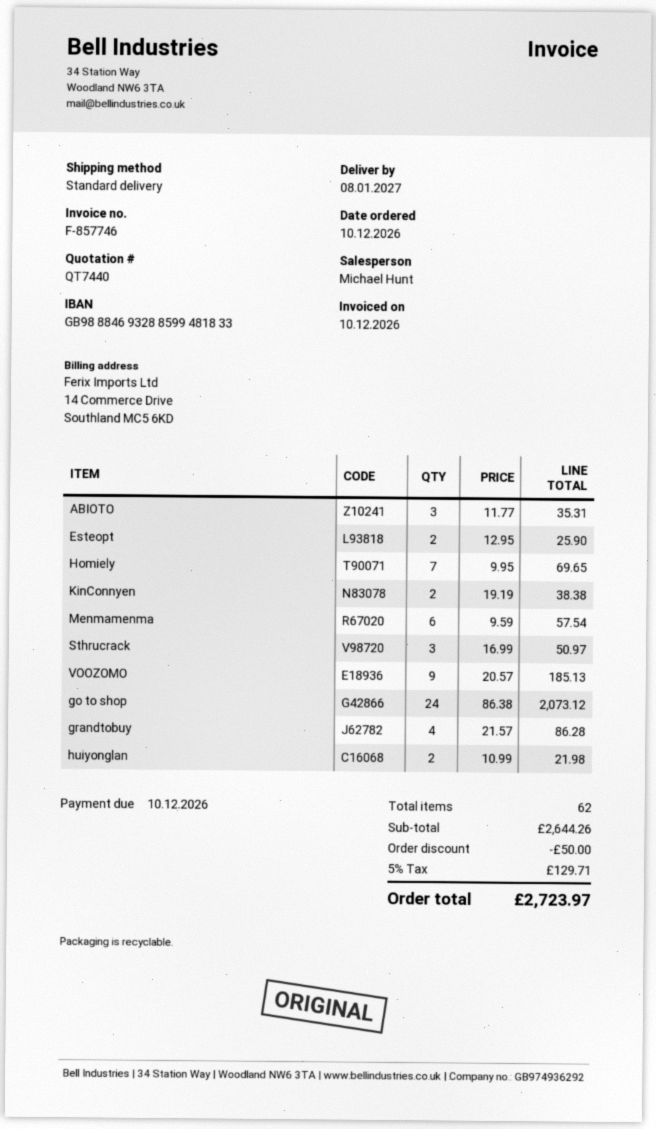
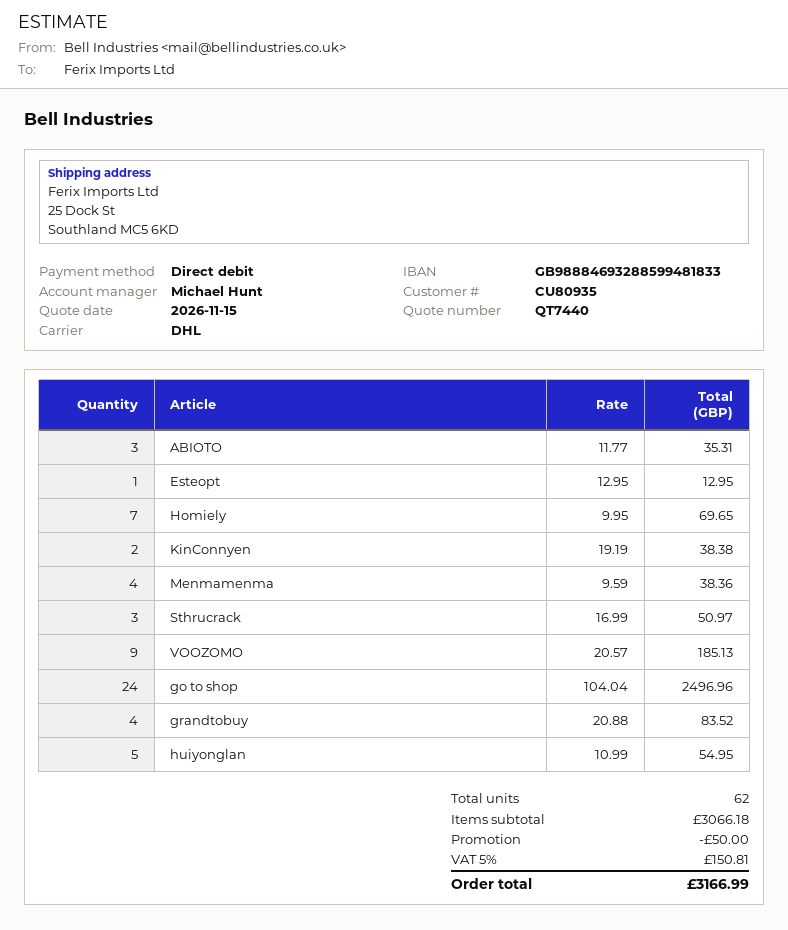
shipping method: standard -> DHL
Esteopt: 2 x 12.95 = 25.90 -> 1 x 12.95 = 12.95
Menmamenma: 6 x 9.59 = 57.54 -> 4 x 9.59 = 38.36
go to shop: 24 x 86.38 = 2073.12 -> 24 x 104.04 = 2496.96
grandtobuy: 4 x 21.57 = 86.28 -> 4 x 20.88 = 83.52
huiyonglan: 2 x 10.99 = 21.98 -> 5 x 10.99 = 54.95
subtotal: 2644.26 -> 3066.18
tax: 5% = 129.71 -> 5% = 150.81
total: 2723.97 -> 3166.99

